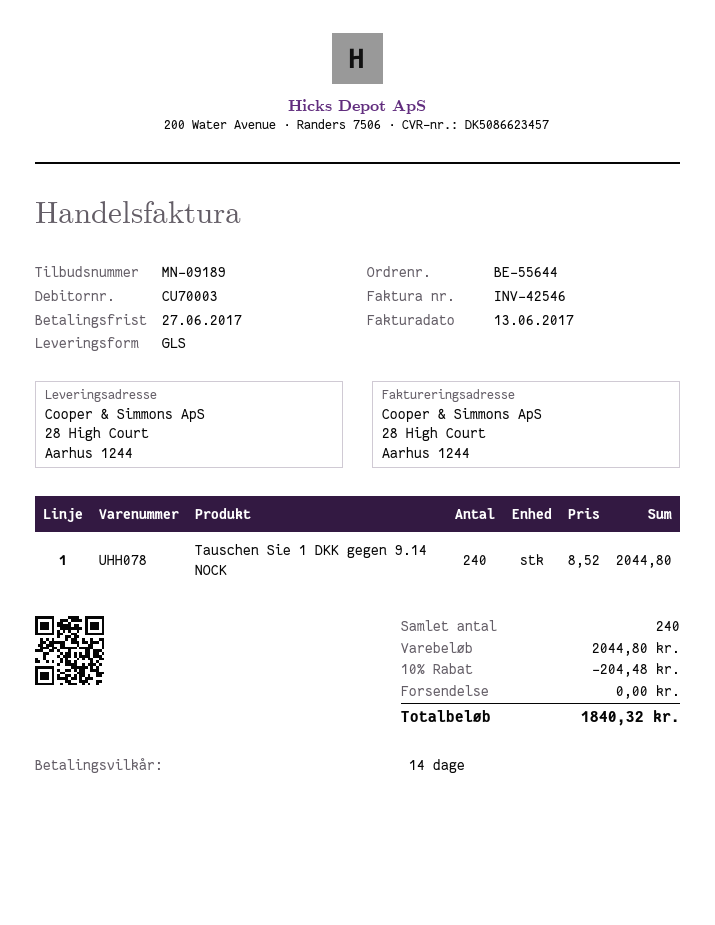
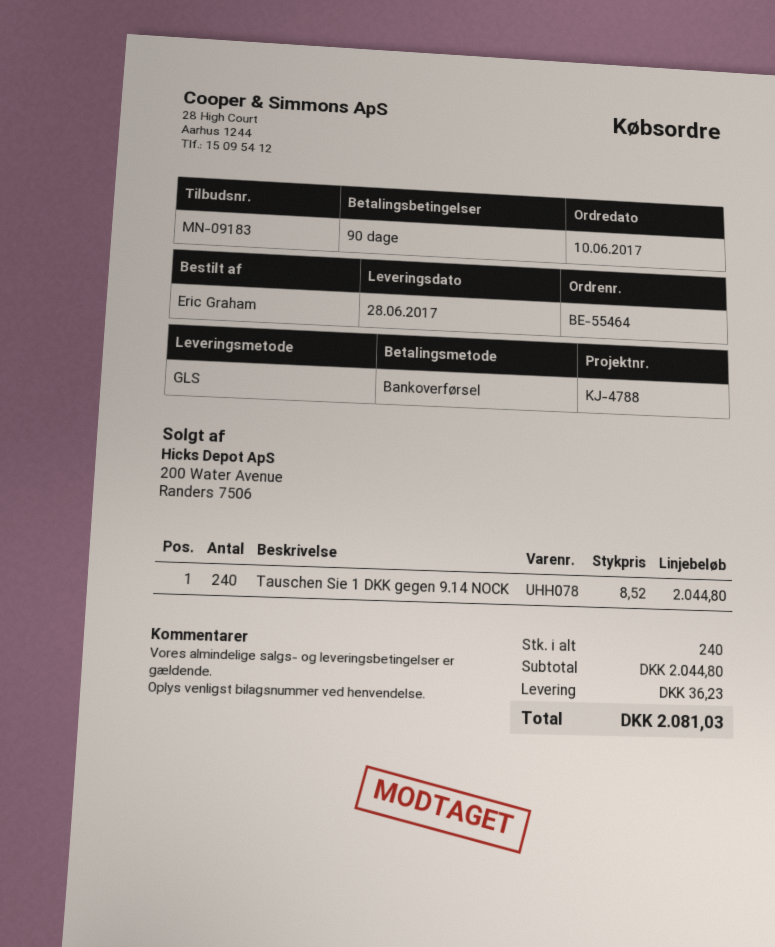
quote number: MN-09189 -> MN-09183
order number: BE-55644 -> BE-55464
payment terms: 14 days -> 90 days
discount: 10% = 204.48 -> none
shipping: 0.00 -> 36.23
total: 1840.32 -> 2081.03

